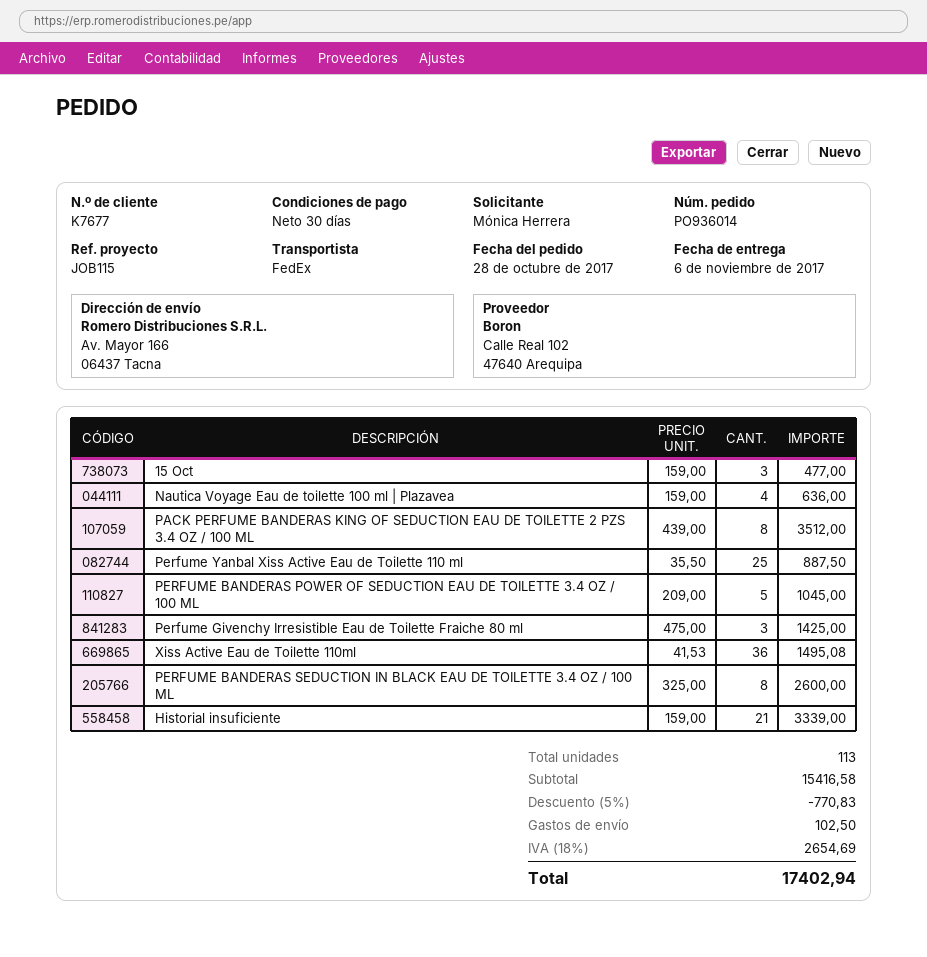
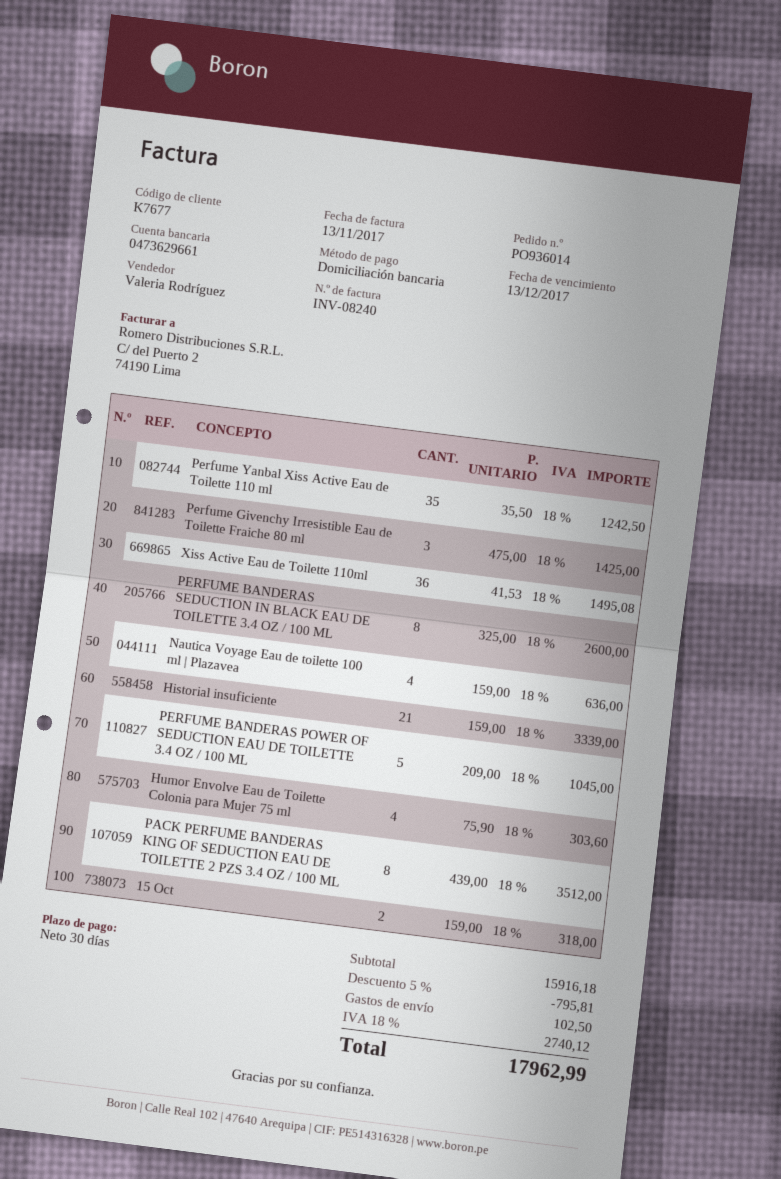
15 Oct: 3 x 159.00 = 477.00 -> 2 x 159.00 = 318.00
Perfume Yanbal Xiss Active Eau de Toilette 110 ml: 25 x 35.50 = 887.50 -> 35 x 35.50 = 1242.50
Humor Envolve Eau de Toilette Colonia para Mujer 75 ml: none -> 4 x 75.90 = 303.60
subtotal: 15416.58 -> 15916.18
discount: 5% = 770.83 -> 5% = 795.81
tax: 18% = 2654.69 -> 18% = 2740.12
total: 17402.94 -> 17962.99

